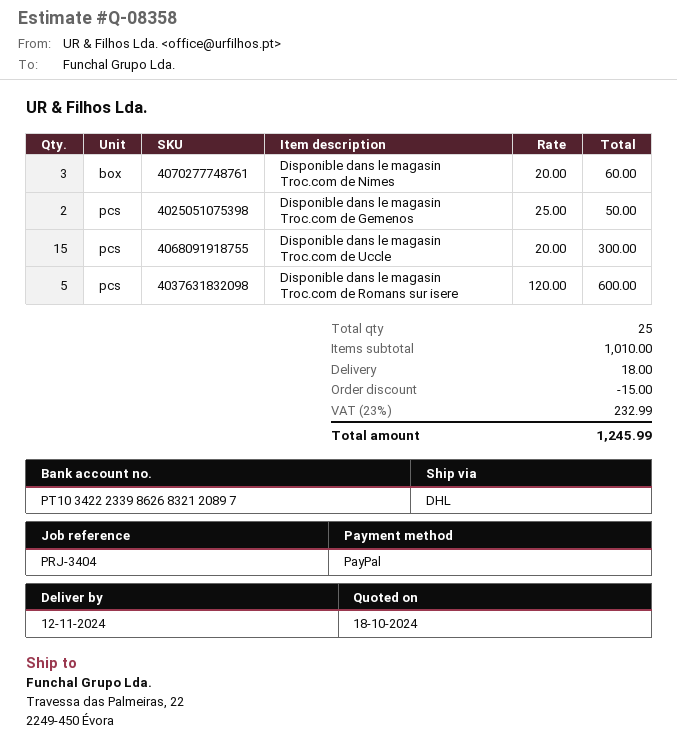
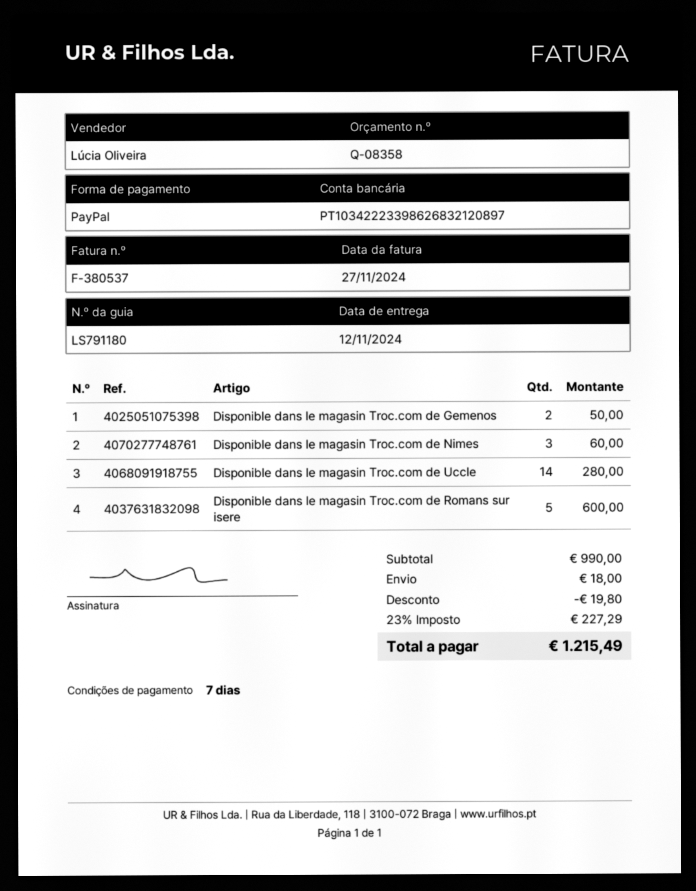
Disponible dans le magasin Troc.com de Uccle: 15 for 300.00 -> 14 for 280.00
subtotal: 1010.00 -> 990.00
discount: 15.00 -> 19.80
tax: 23% = 232.99 -> 23% = 227.29
total: 1245.99 -> 1215.49

